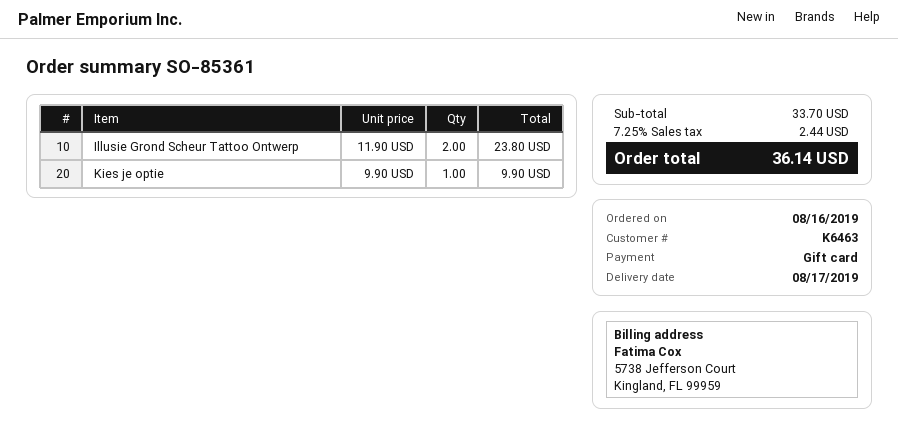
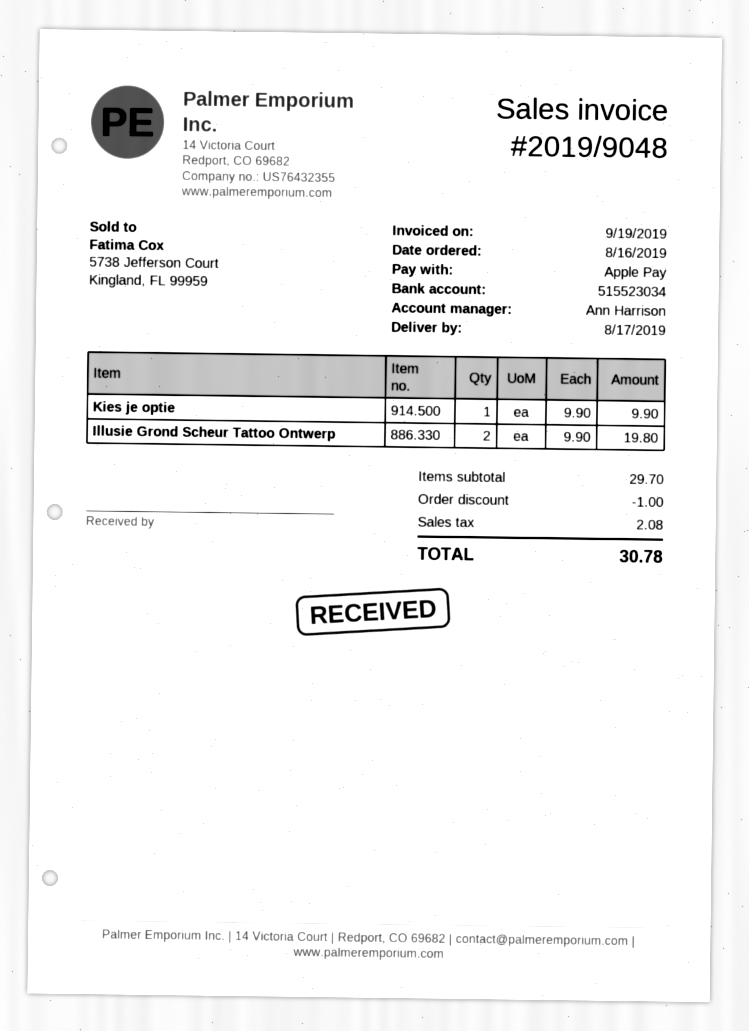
payment method: gift card -> Apple Pay
Illusie Grond Scheur Tattoo Ontwerp: 2 x 11.90 = 23.80 -> 2 x 9.90 = 19.80
subtotal: 33.70 -> 29.70
discount: none -> 1.00
tax: 2.44 -> 2.08
total: 36.14 -> 30.78

